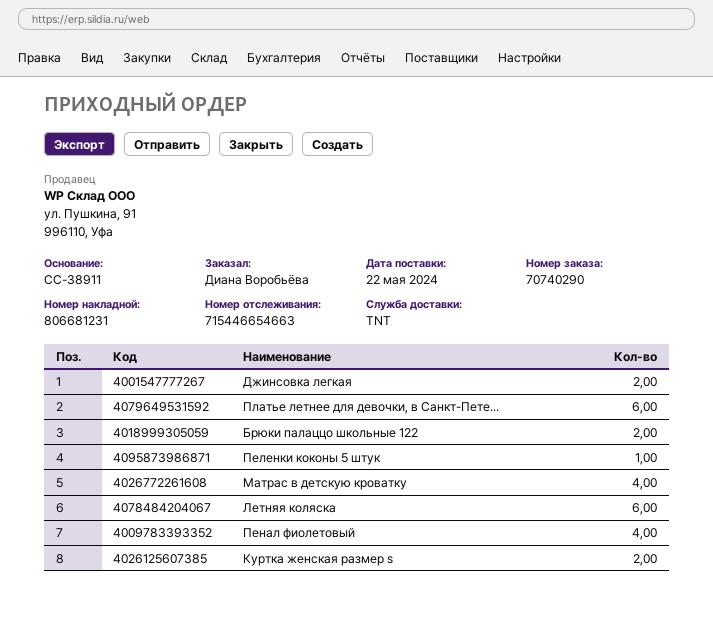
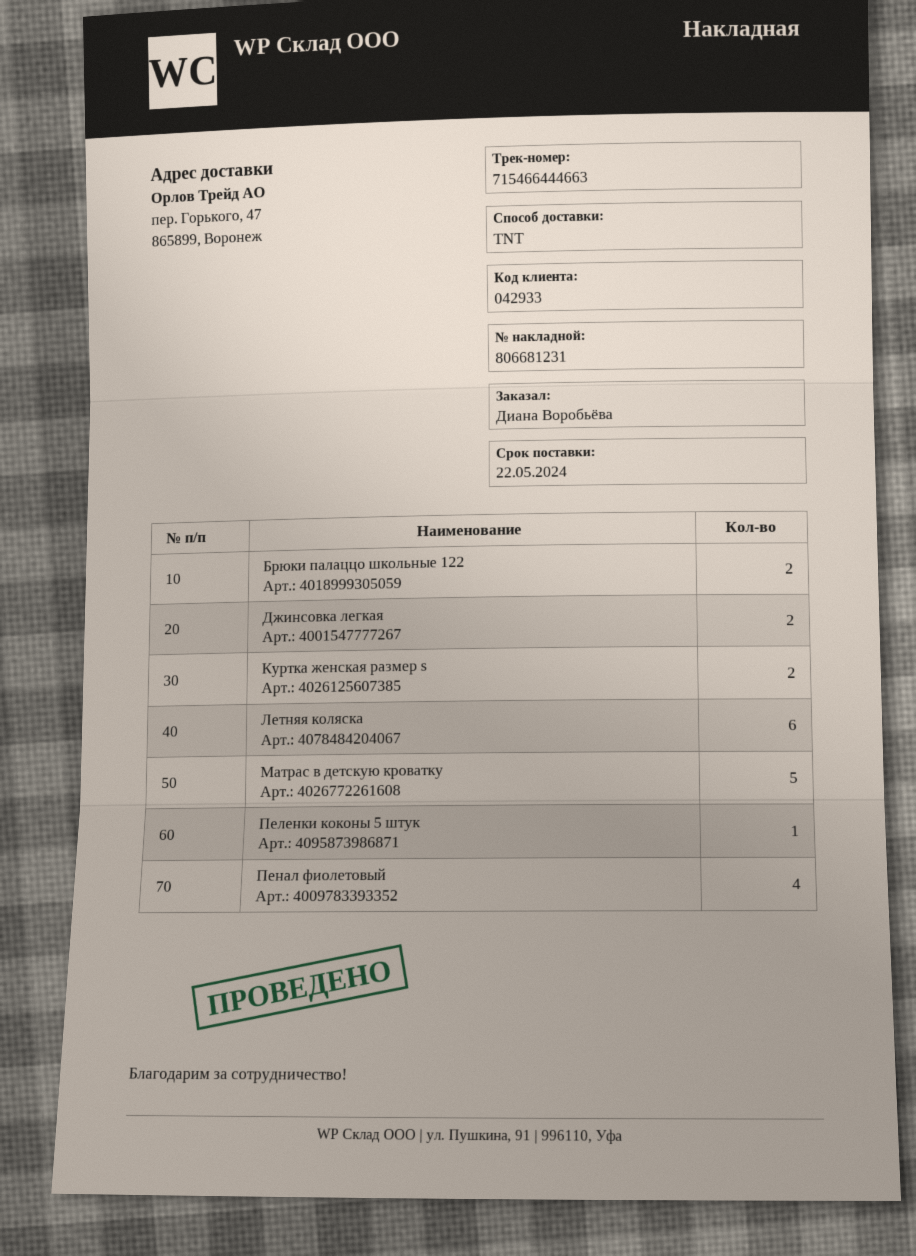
tracking number: 715446654663 -> 715466444663
Платье летнее для девочки, в Санкт-Пете...: 6 -> none
Матрас в детскую кроватку: 4 -> 5

